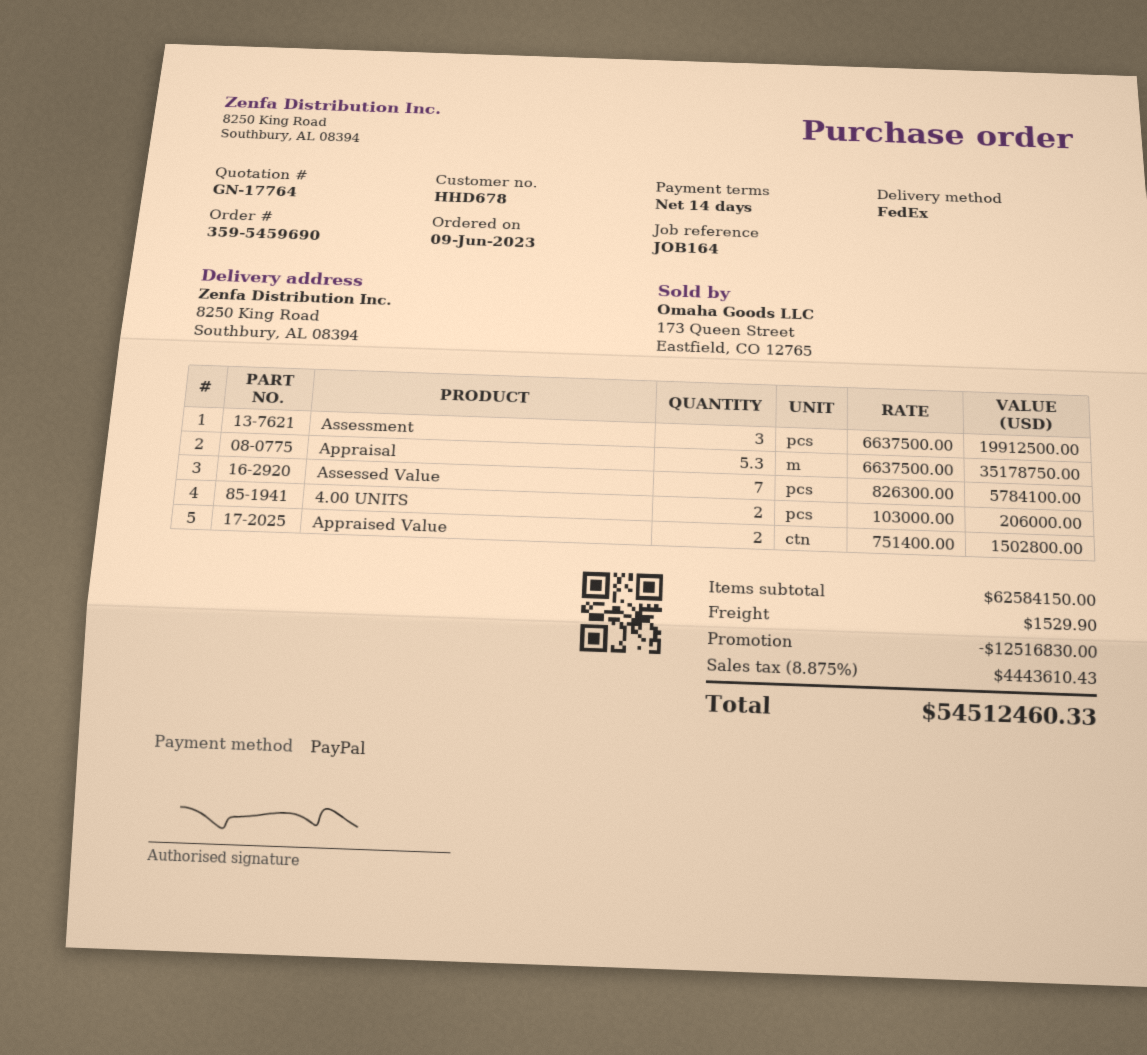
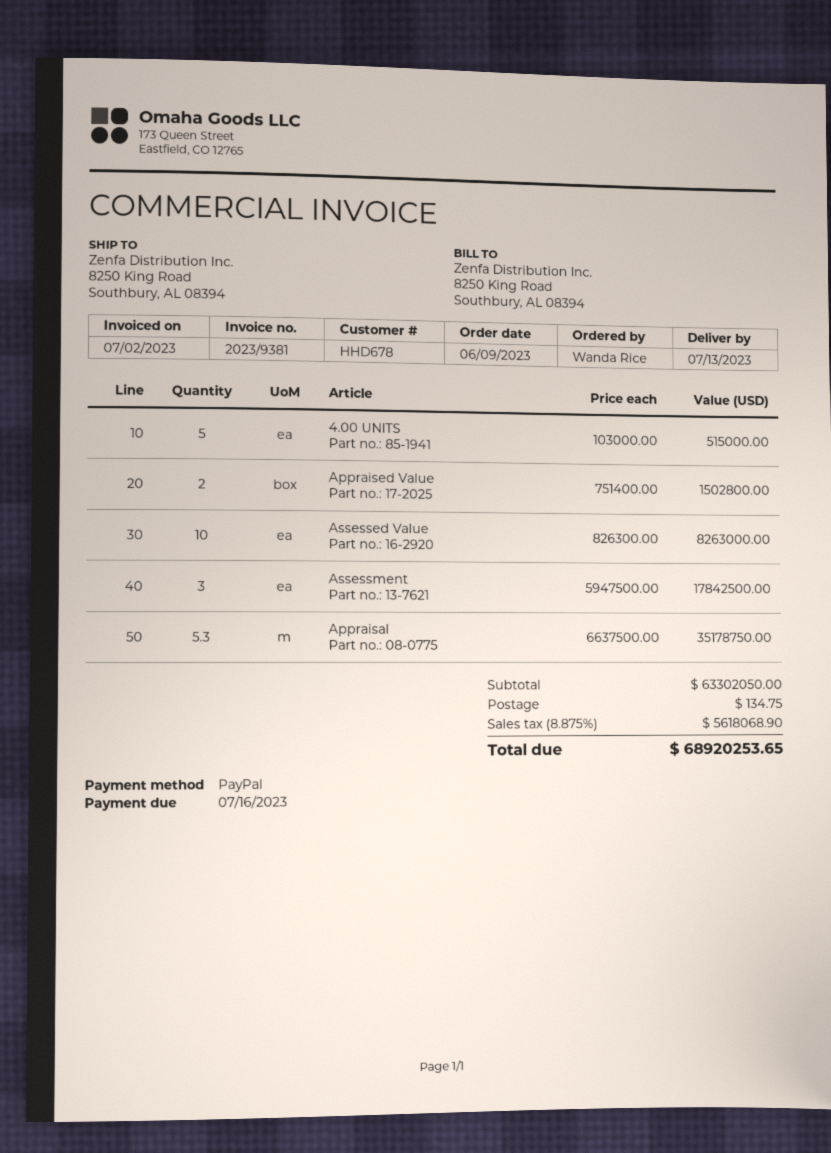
Assessment: 3 x 6637500.00 = 19912500.00 -> 3 x 5947500.00 = 17842500.00
Assessed Value: 7 x 826300.00 = 5784100.00 -> 10 x 826300.00 = 8263000.00
4.00 UNITS: 2 x 103000.00 = 206000.00 -> 5 x 103000.00 = 515000.00
subtotal: 62584150.00 -> 63302050.00
discount: 12516830.00 -> none
shipping: 1529.90 -> 134.75
tax: 8.875% = 4443610.43 -> 8.875% = 5618068.90
total: 54512460.33 -> 68920253.65

